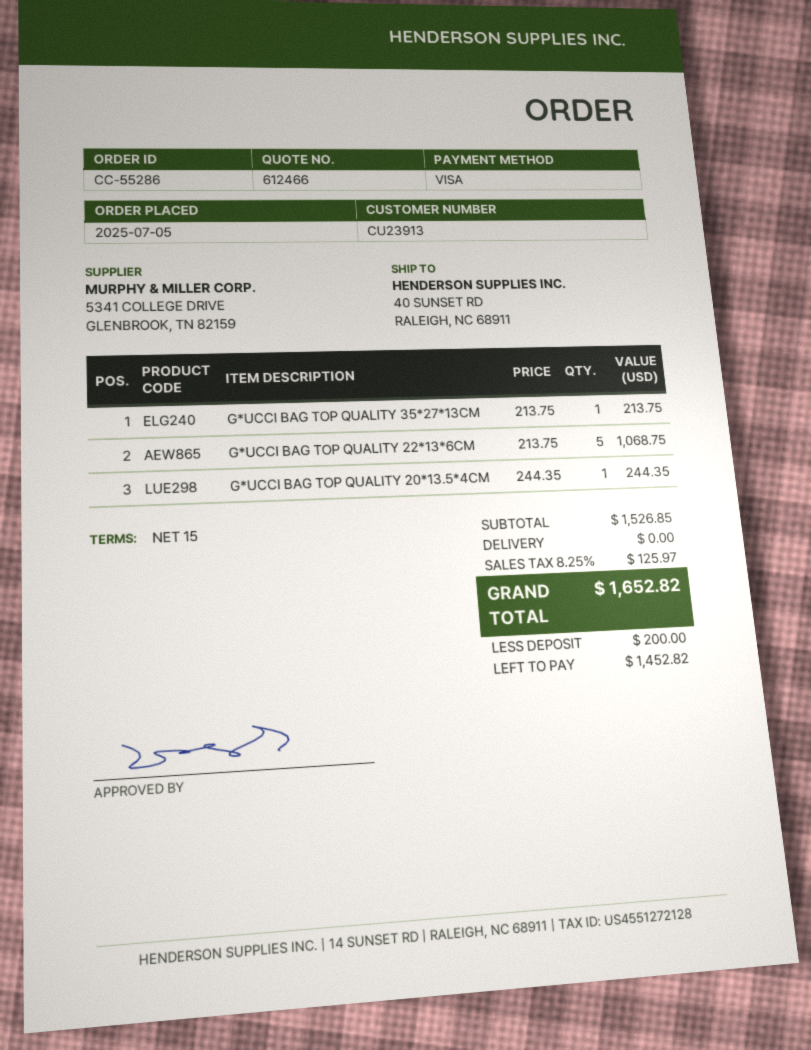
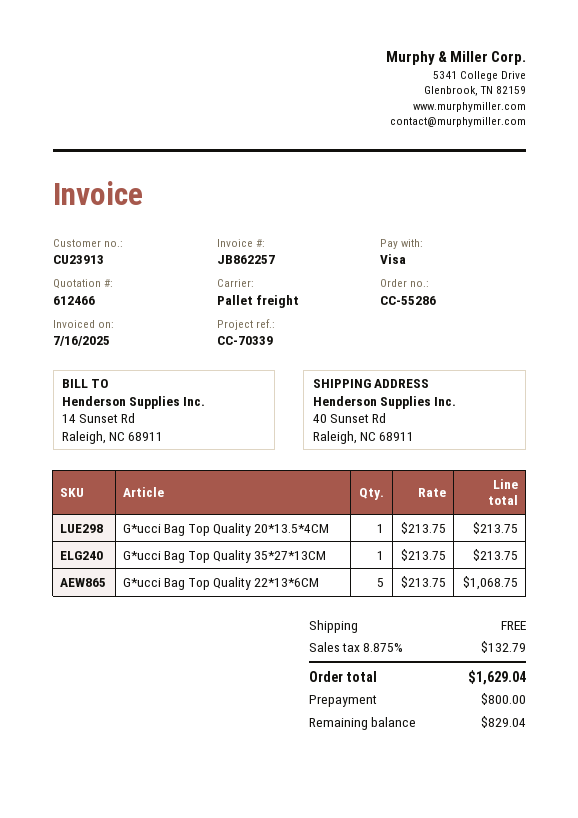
G*UCCI BAG TOP QUALITY 20*13.5*4CM: 1 x 244.35 = 244.35 -> 1 x 213.75 = 213.75
tax: 8.25% = 125.97 -> 8.875% = 132.79
total: 1652.82 -> 1629.04
deposit: 200.00 -> 800.00
balance: 1452.82 -> 829.04

